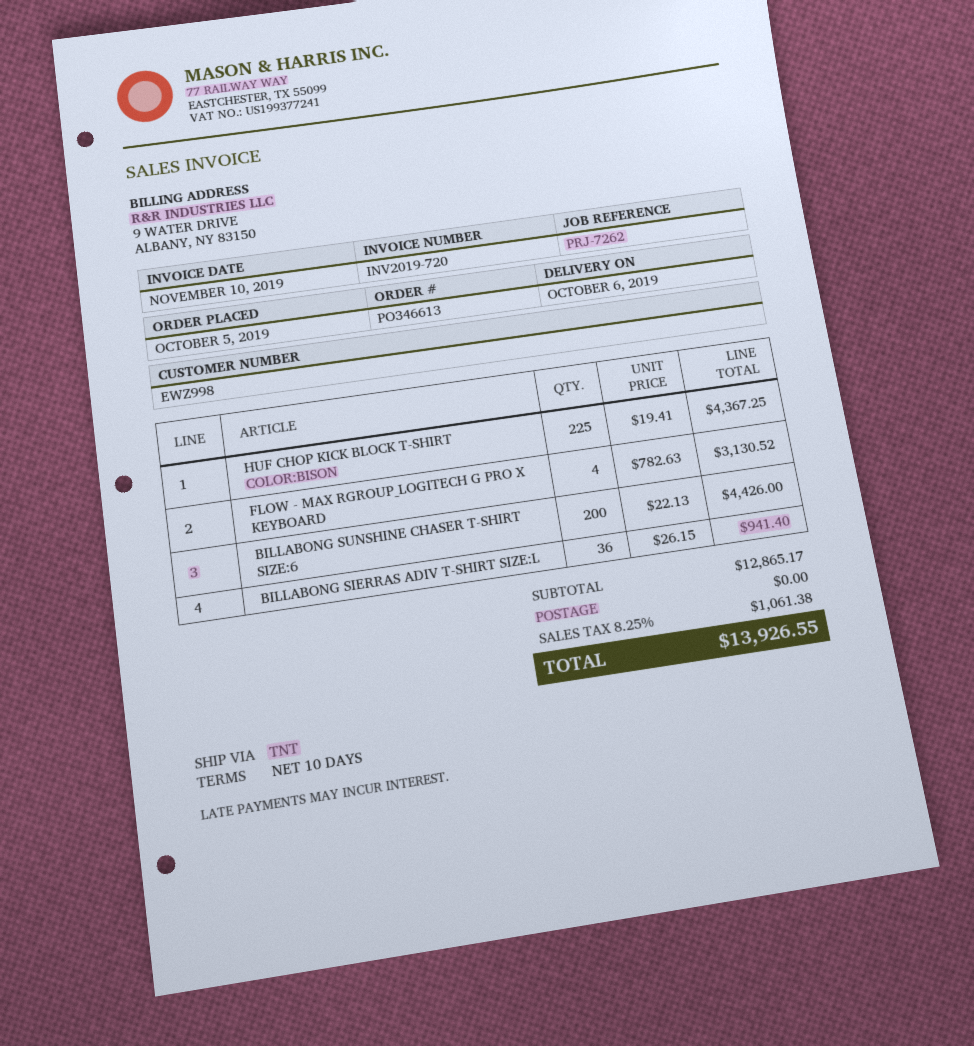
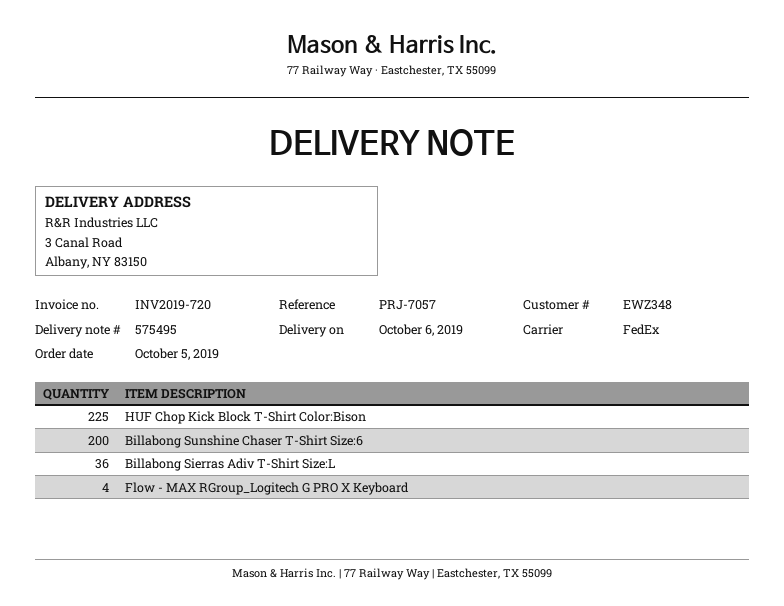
customer number: EWZ998 -> EWZ348
reference: PRJ-7262 -> PRJ-7057
shipping method: TNT -> FedEx

